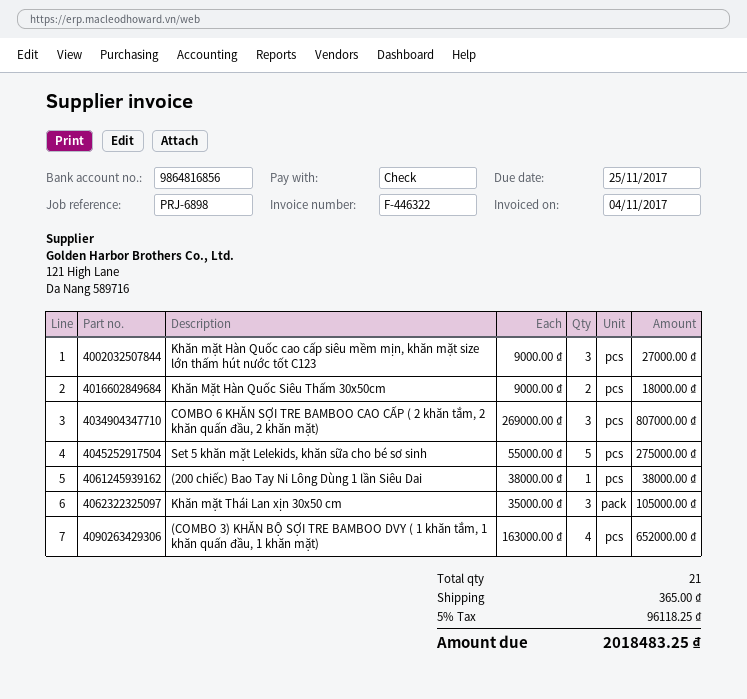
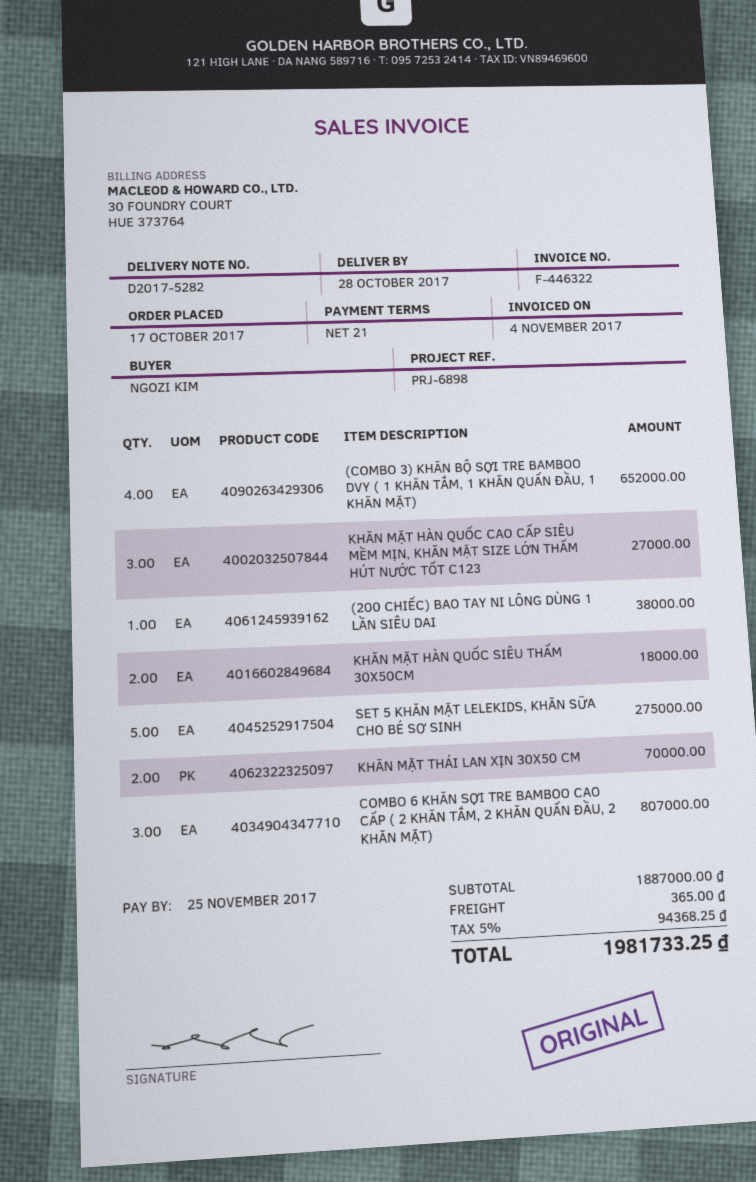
Khăn mặt Thái Lan xịn 30x50 cm: 3 for 105000.00 -> 2 for 70000.00
tax: 5% = 96118.25 -> 5% = 94368.25
total: 2018483.25 -> 1981733.25

